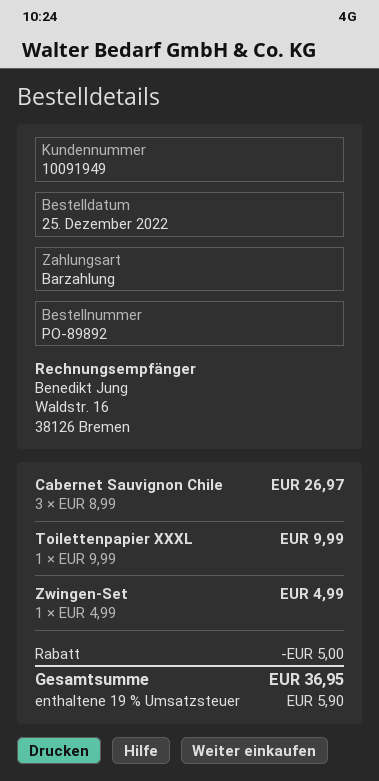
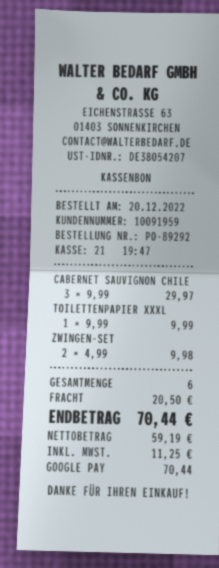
order number: PO-89892 -> PO-89292
order date: 2022-12-25 -> 2022-12-20
customer number: 10091949 -> 10091959
payment method: cash -> Google Pay
Cabernet Sauvignon Chile: 3 x 8.99 = 26.97 -> 3 x 9.99 = 29.97
Zwingen-Set: 1 x 4.99 = 4.99 -> 2 x 4.99 = 9.98
discount: 5.00 -> none
shipping: none -> 20.50
tax: 5.90 -> 11.25
total: 36.95 -> 70.44

